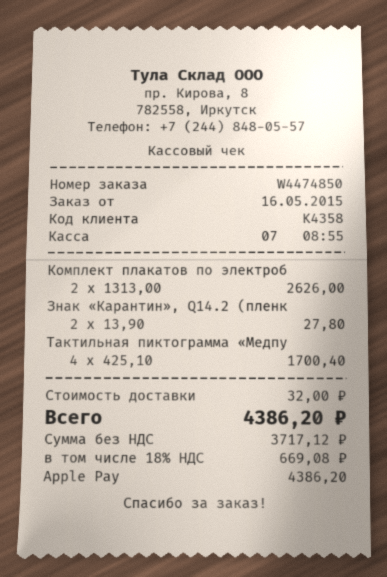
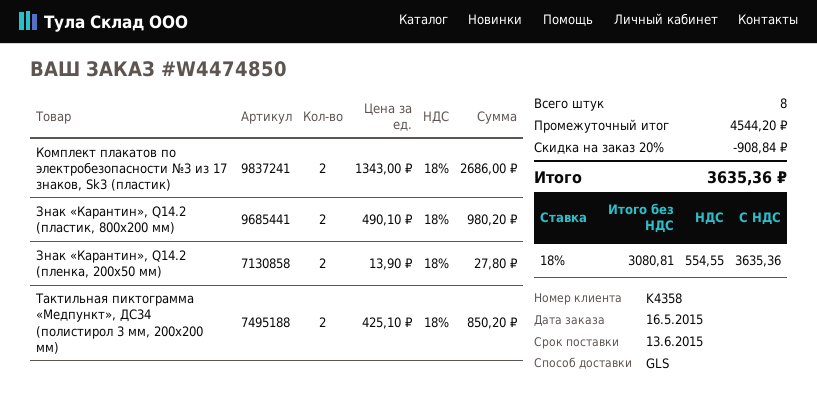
Комплект плакатов по электроб: 2 x 1313.00 = 2626.00 -> 2 x 1343.00 = 2686.00
Тактильная пиктограмма «Медпу: 4 x 425.10 = 1700.40 -> 2 x 425.10 = 850.20
Знак «Карантин», Q14.2 (пластик, 800х200 мм): none -> 2 x 490.10 = 980.20
discount: none -> 20% = 908.84
shipping: 32.00 -> none
net: 3717.12 -> 3080.81
tax: 18% = 669.08 -> 18% = 554.55
total: 4386.20 -> 3635.36

